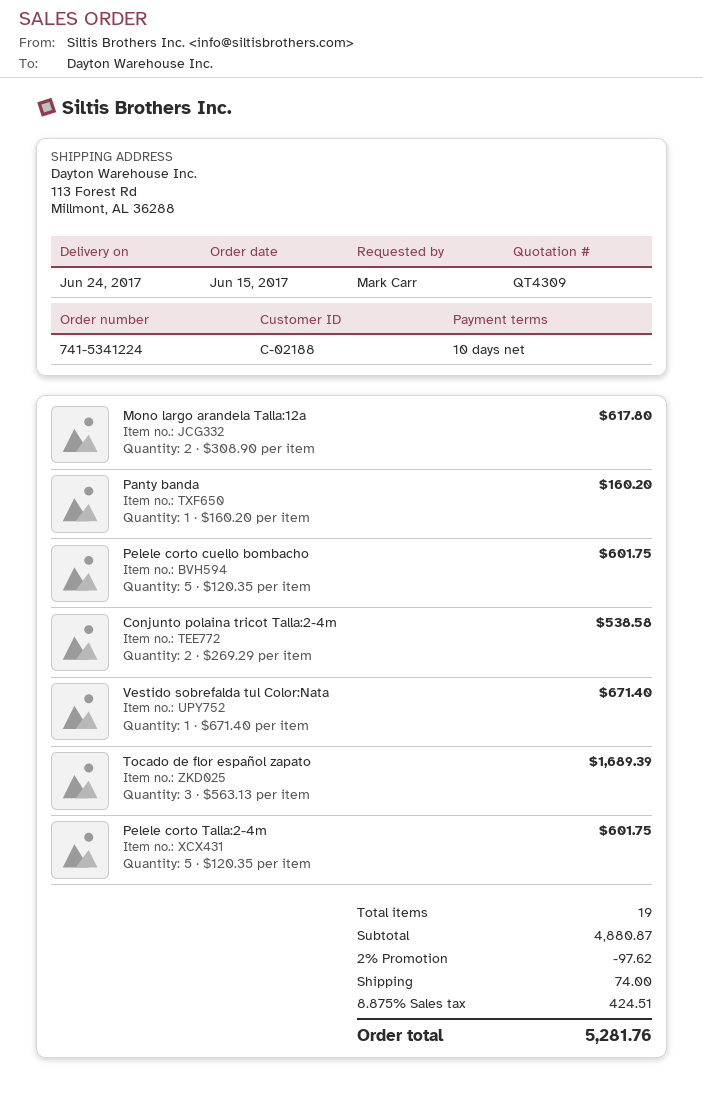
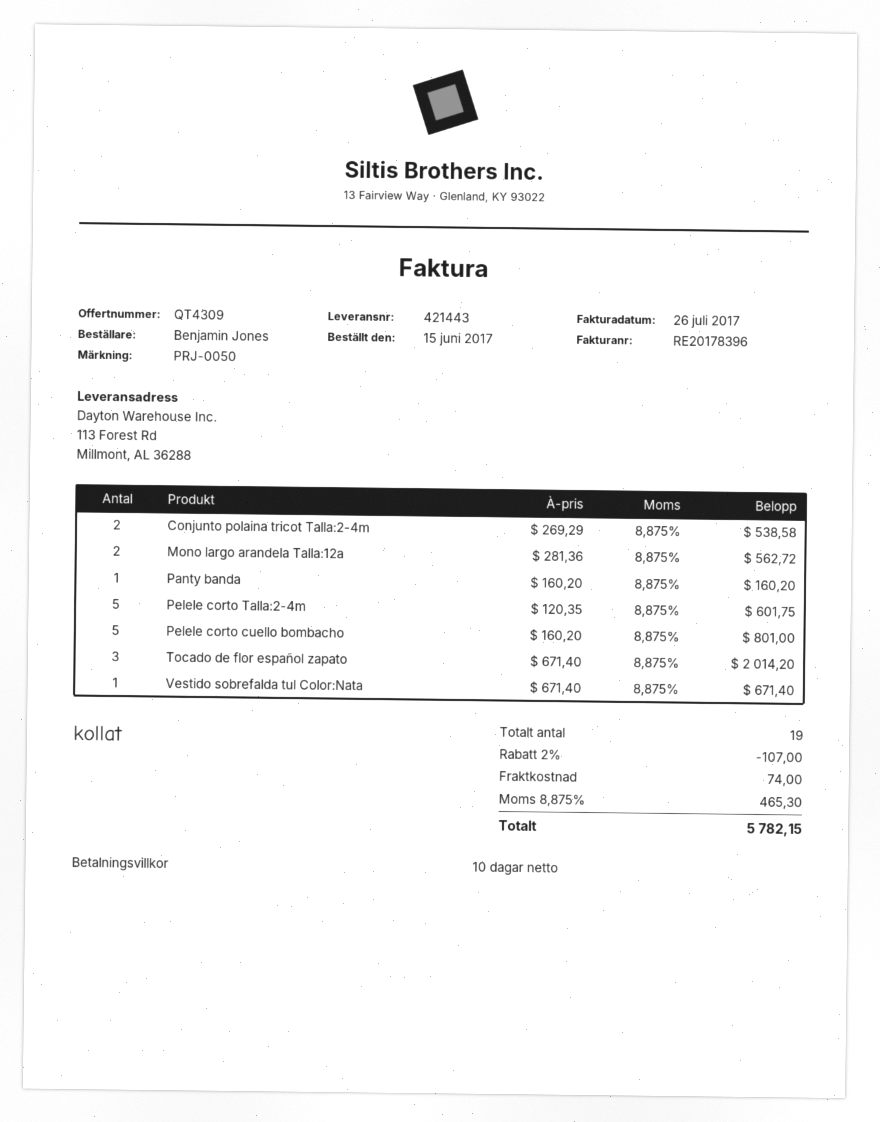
ordered by: Mark Carr -> Benjamin Jones
Mono largo arandela Talla:12a: 2 x 308.90 = 617.80 -> 2 x 281.36 = 562.72
Pelele corto cuello bombacho: 5 x 120.35 = 601.75 -> 5 x 160.20 = 801.00
Tocado de flor español zapato: 3 x 563.13 = 1689.39 -> 3 x 671.40 = 2014.20
discount: 2% = 97.62 -> 2% = 107.00
tax: 8.875% = 424.51 -> 8.875% = 465.30
total: 5281.76 -> 5782.15

